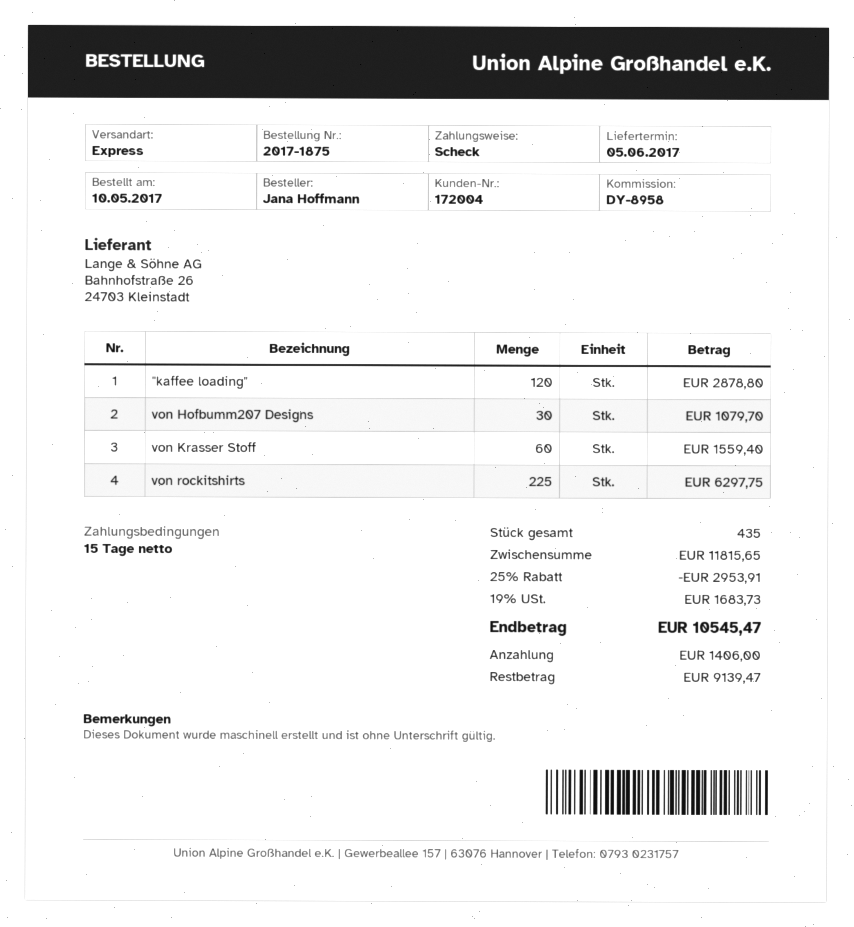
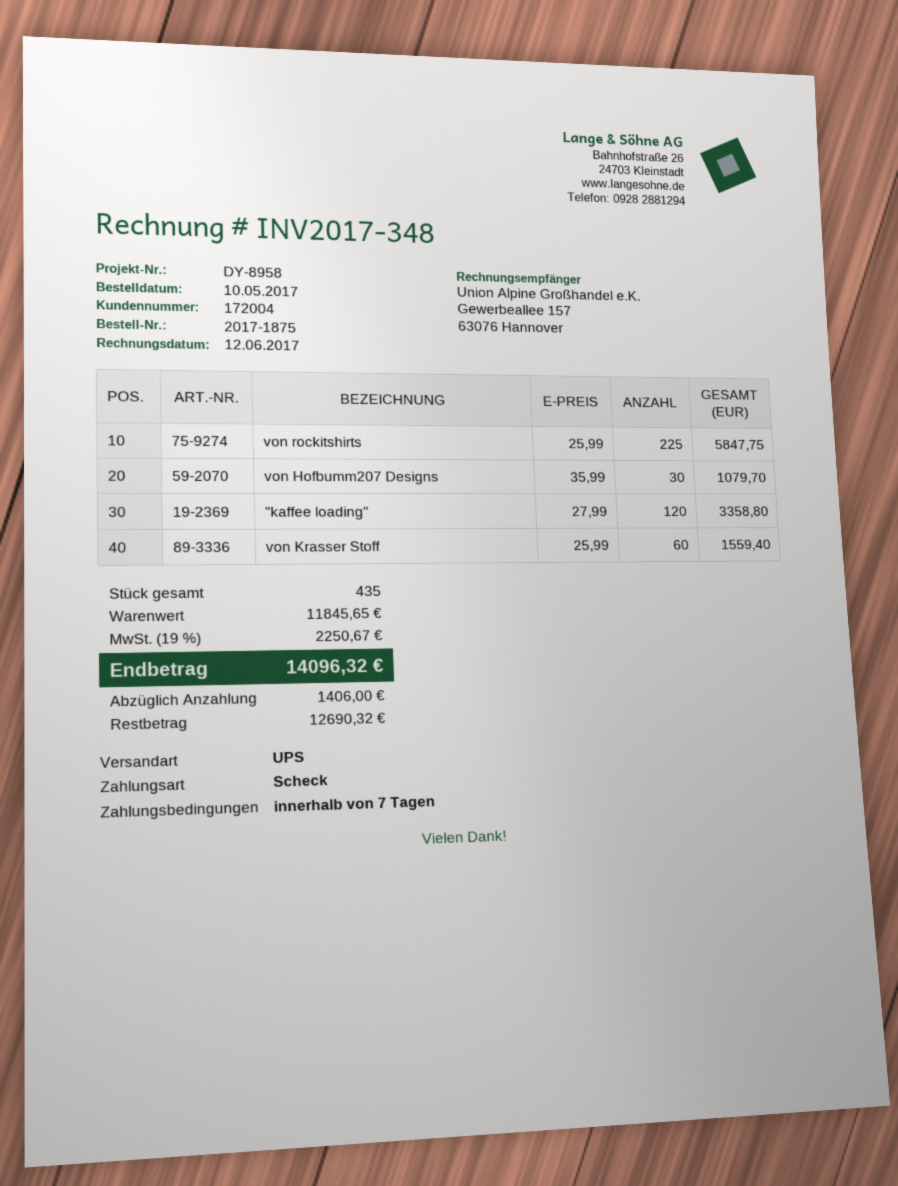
payment terms: 15 days -> 7 days
shipping method: express -> UPS
"kaffee loading": 120 for 2878.80 -> 120 for 3358.80
von rockitshirts: 225 for 6297.75 -> 225 for 5847.75
subtotal: 11815.65 -> 11845.65
discount: 25% = 2953.91 -> none
tax: 19% = 1683.73 -> 19% = 2250.67
total: 10545.47 -> 14096.32
balance: 9139.47 -> 12690.32

